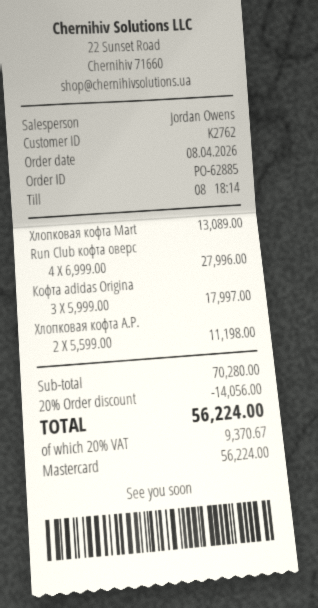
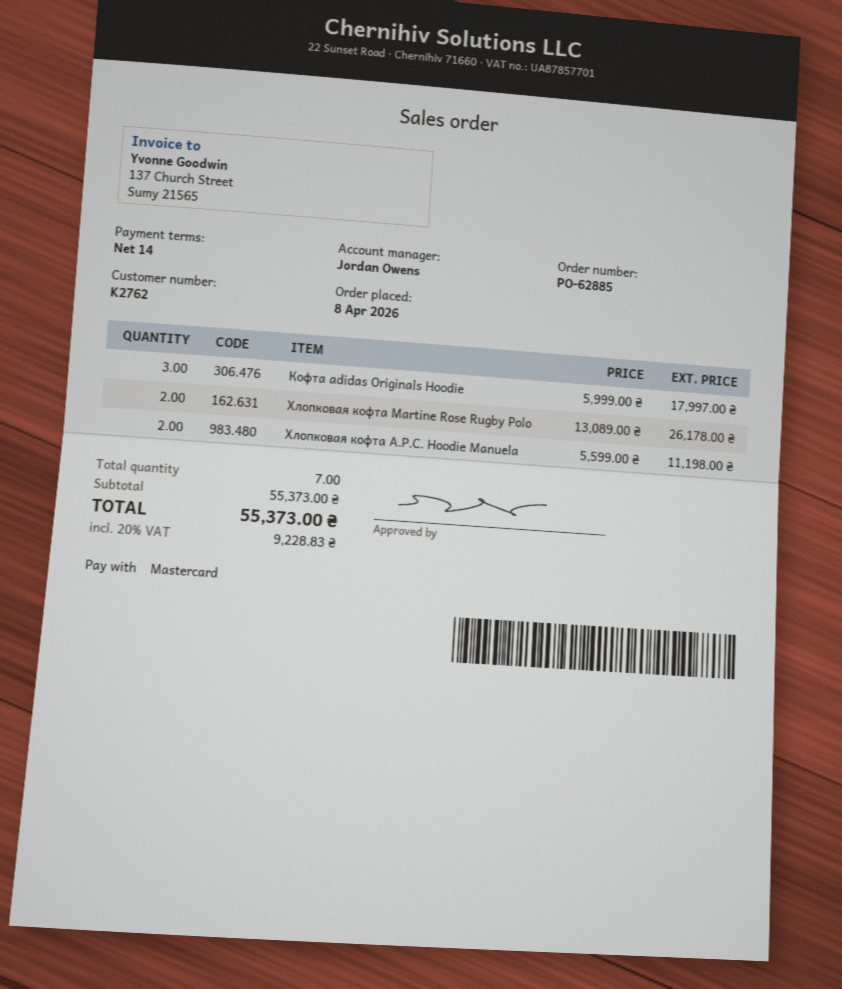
Хлопковая кофта Mart: 1 x 13089.00 = 13089.00 -> 2 x 13089.00 = 26178.00
Run Club кофта оверс: 4 x 6999.00 = 27996.00 -> none
subtotal: 70280.00 -> 55373.00
discount: 20% = 14056.00 -> none
tax: 20% = 9370.67 -> 20% = 9228.83
total: 56224.00 -> 55373.00

